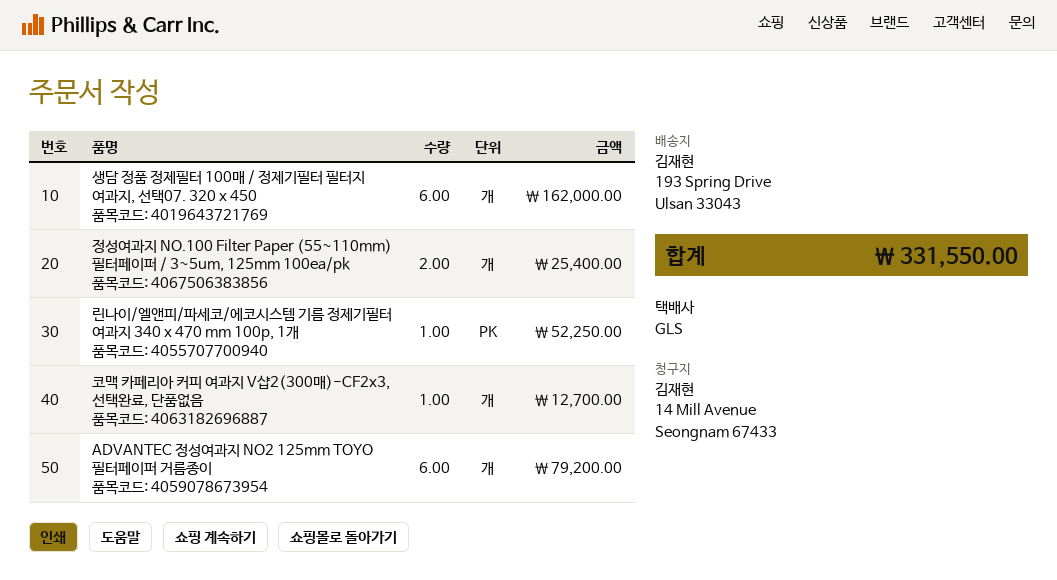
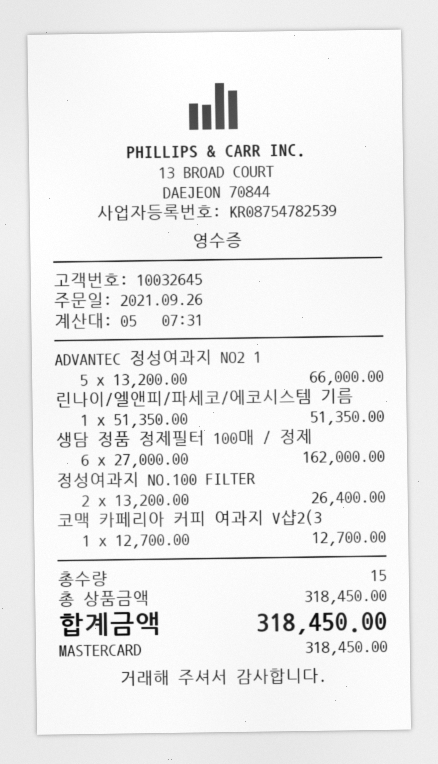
정성여과지 NO.100 Filter Paper (55~110mm) 필터페이퍼 / 3~5um, 125mm 100ea/pk: 2 for 25400.00 -> 2 for 26400.00
린나이/엘앤피/파세코/에코시스템 기름 정제기필터 여과지 340 x 470 mm 100p, 1개: 1 for 52250.00 -> 1 for 51350.00
ADVANTEC 정성여과지 NO2 125mm TOYO 필터페이퍼 거름종이: 6 for 79200.00 -> 5 for 66000.00
total: 331550.00 -> 318450.00

